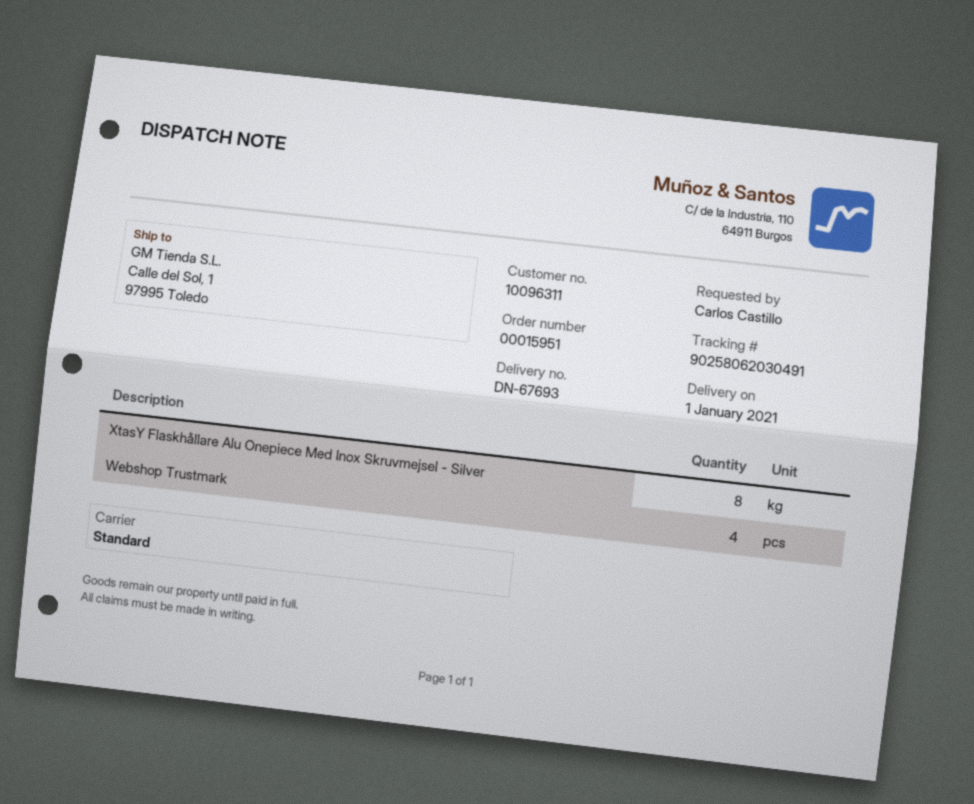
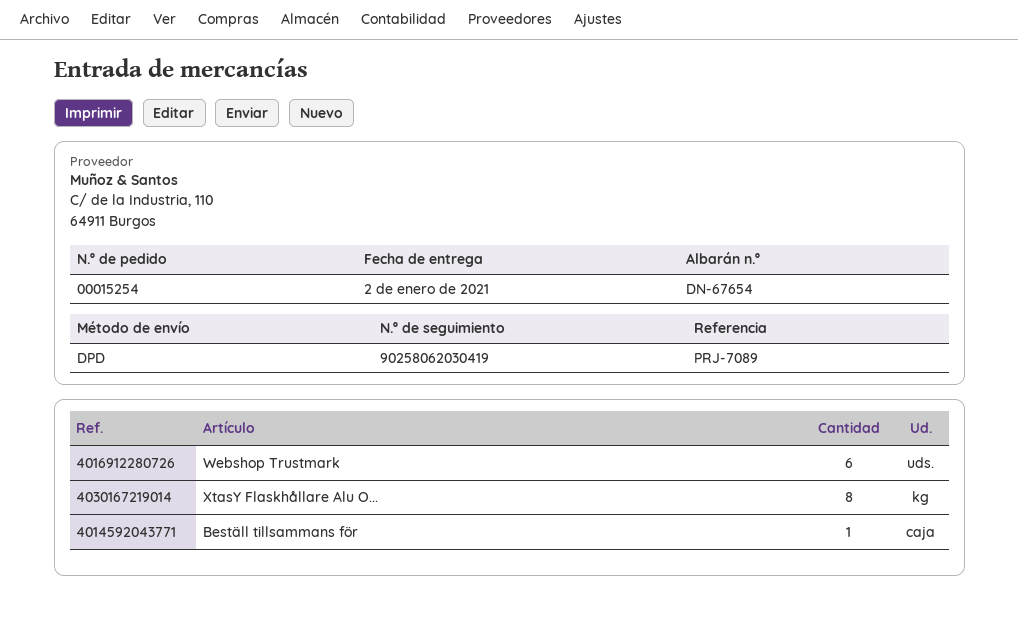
order number: 00015951 -> 00015254
delivery note number: DN-67693 -> DN-67654
delivery date: 2021-01-01 -> 2021-01-02
shipping method: standard -> DPD
tracking number: 90258062030491 -> 90258062030419
Webshop Trustmark: 4 -> 6
Beställ tillsammans för: none -> 1

